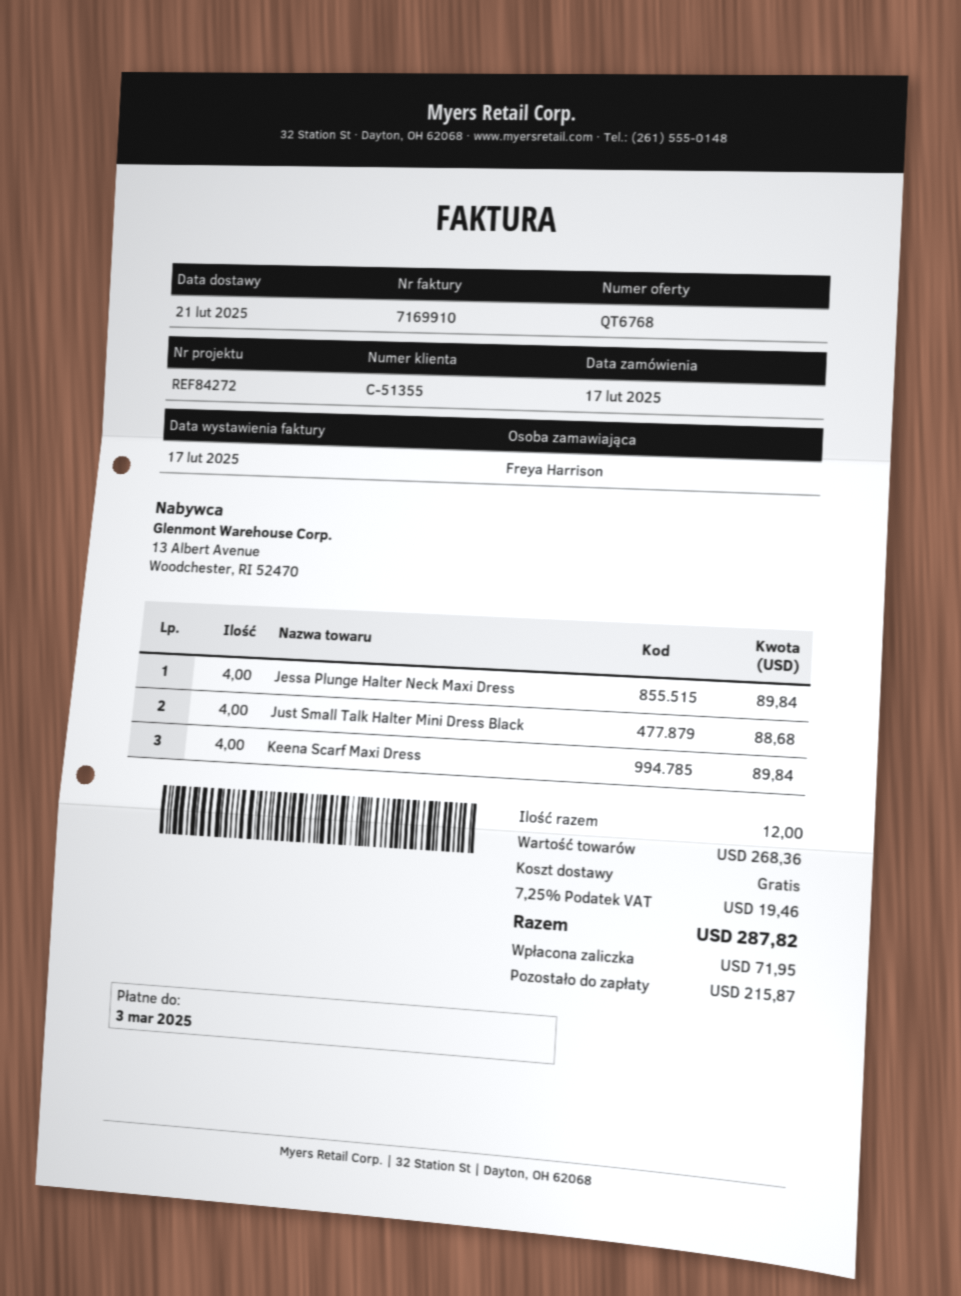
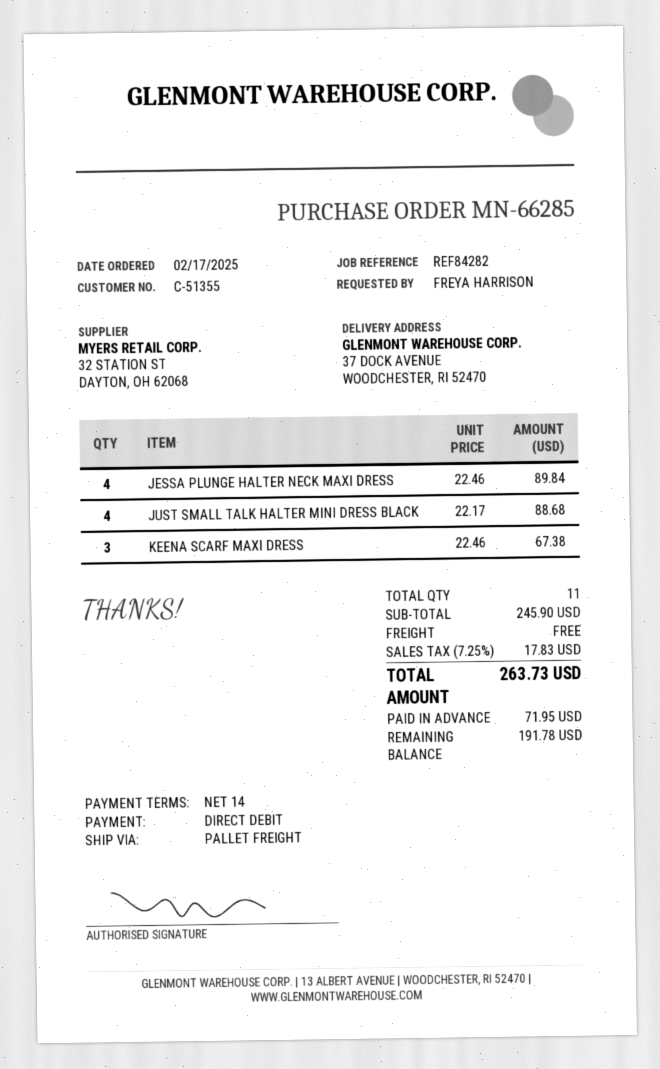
reference: REF84272 -> REF84282
Keena Scarf Maxi Dress: 4 for 89.84 -> 3 for 67.38
total quantity: 12 -> 11
subtotal: 268.36 -> 245.90
tax: 7.25% = 19.46 -> 7.25% = 17.83
total: 287.82 -> 263.73
balance: 215.87 -> 191.78

